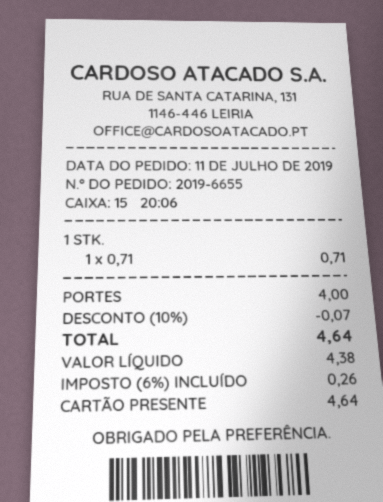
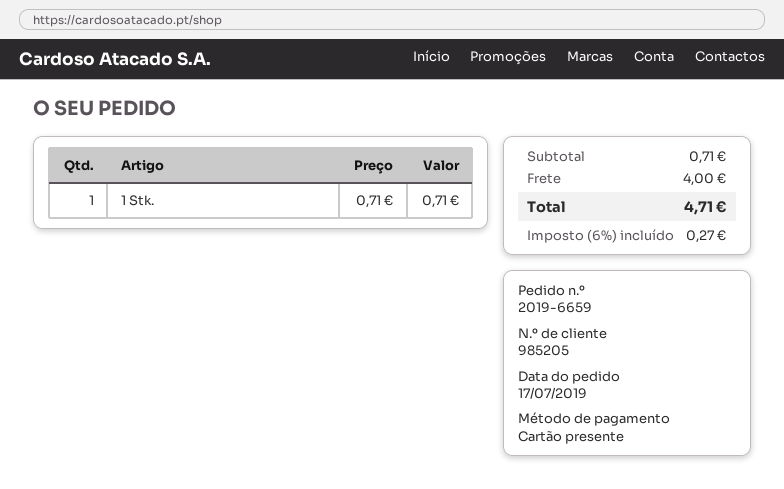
order number: 2019-6655 -> 2019-6659
order date: 2019-07-11 -> 2019-07-17
discount: 10% = 0.07 -> none
tax: 6% = 0.26 -> 6% = 0.27
total: 4.64 -> 4.71

